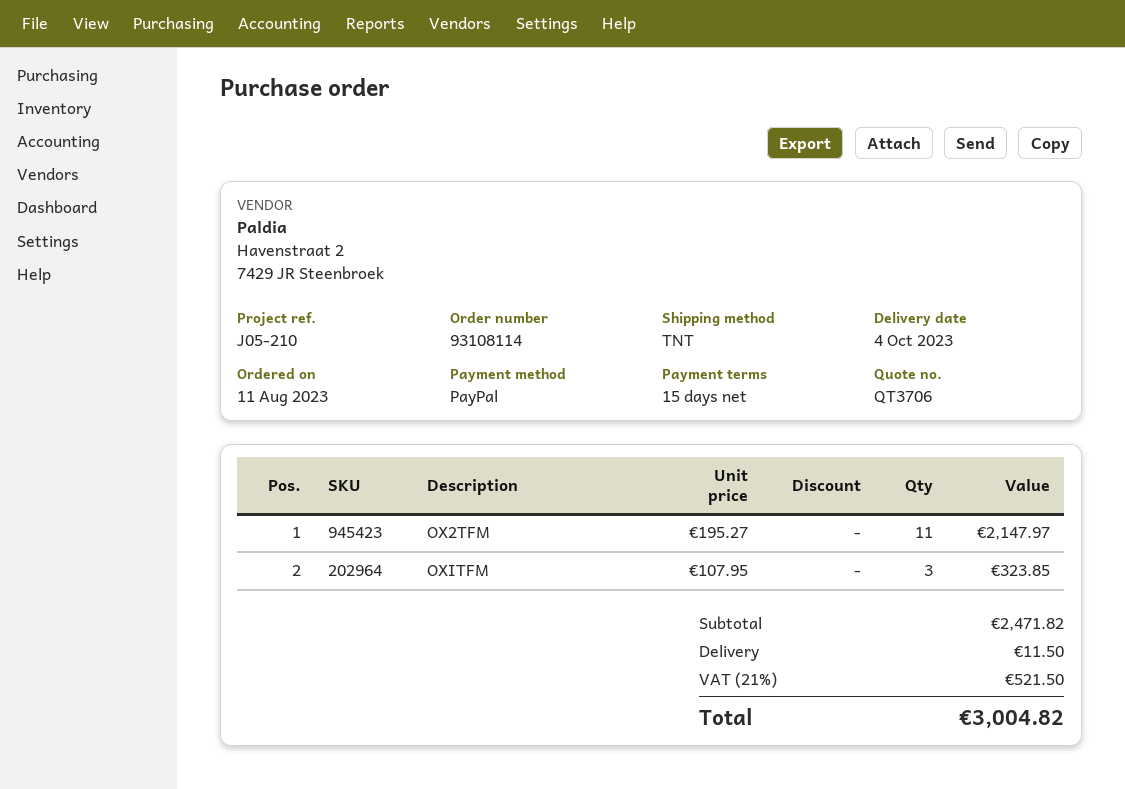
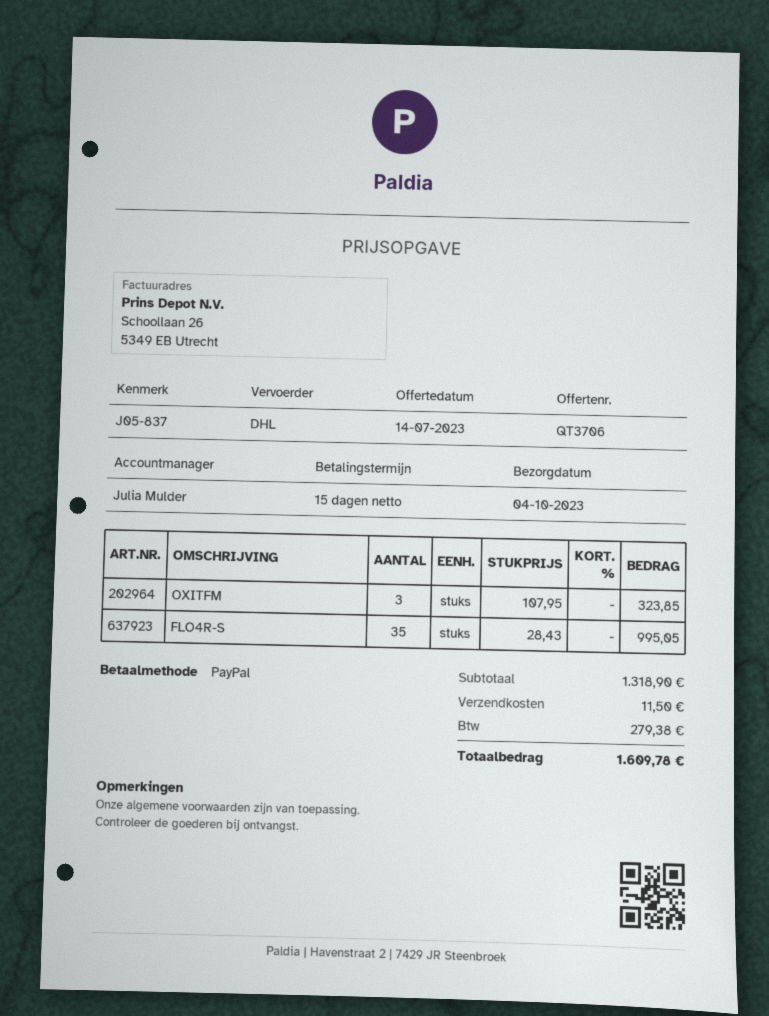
reference: J05-210 -> J05-837
shipping method: TNT -> DHL
OX2TFM: 11 x 195.27 = 2147.97 -> none
FLO4R-S: none -> 35 x 28.43 = 995.05
subtotal: 2471.82 -> 1318.90
tax: 521.50 -> 279.38
total: 3004.82 -> 1609.78

